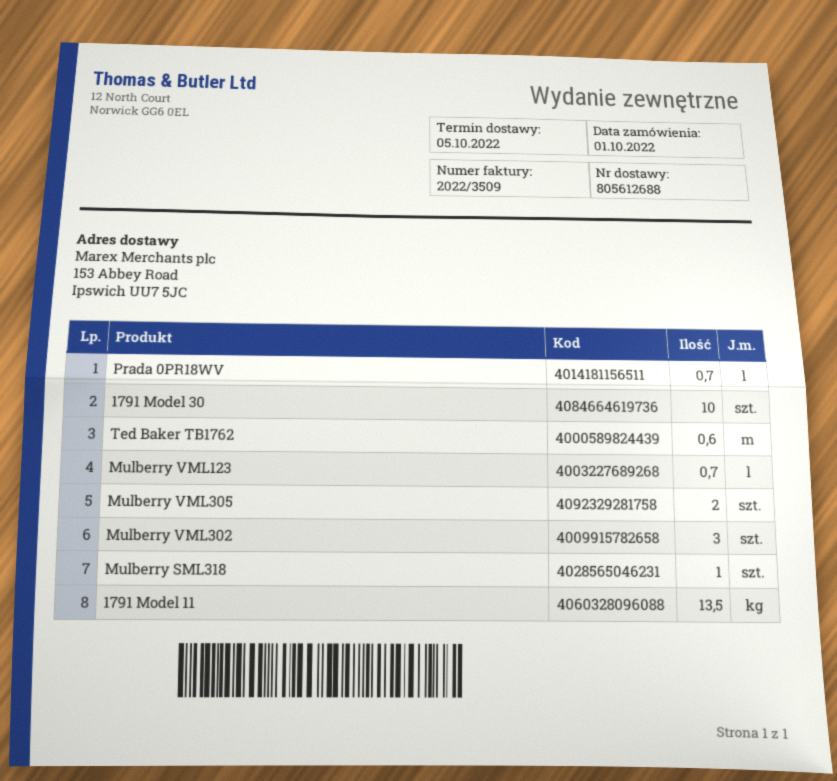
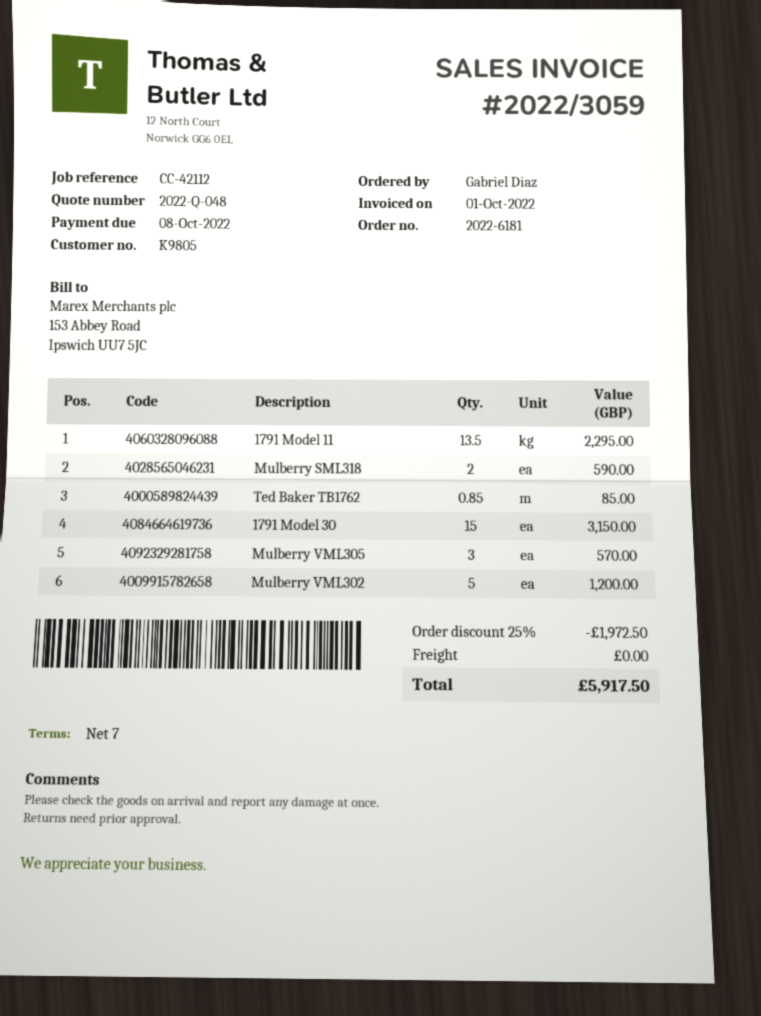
invoice number: 2022/3509 -> 2022/3059
Prada 0PR18WV: 0.7 -> none
1791 Model 30: 10 -> 15
Ted Baker TB1762: 0.6 -> 0.85
Mulberry VML123: 0.7 -> none
Mulberry VML305: 2 -> 3
Mulberry VML302: 3 -> 5
Mulberry SML318: 1 -> 2

